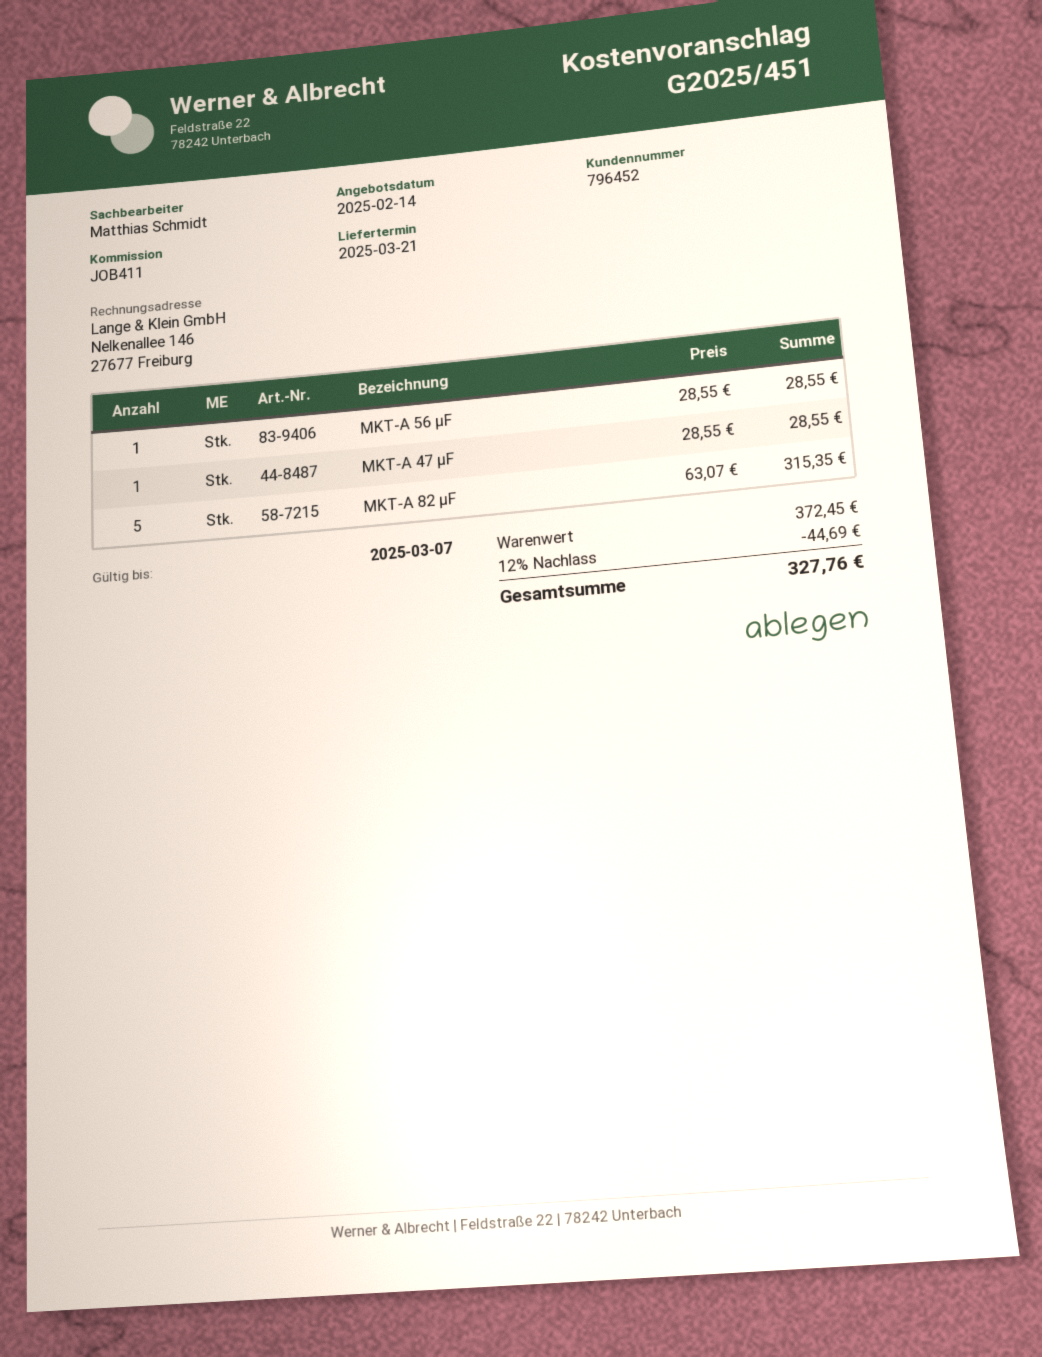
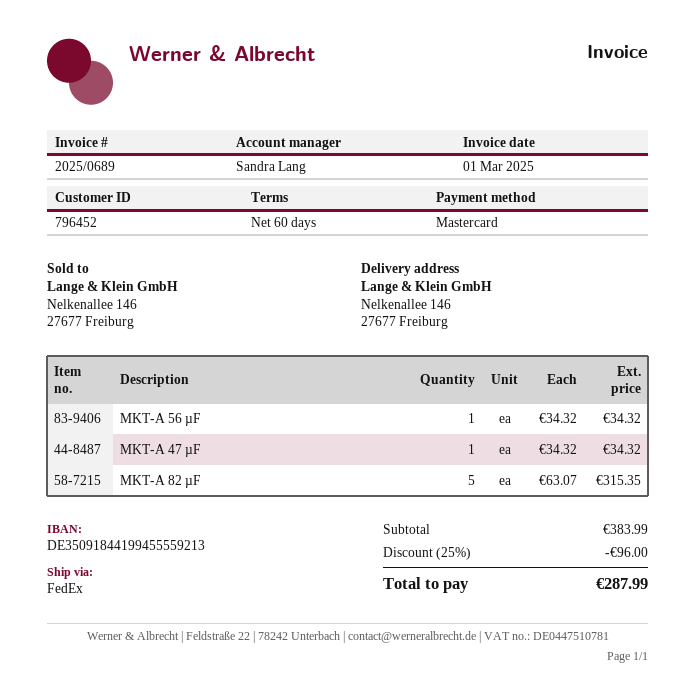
sales rep: Matthias Schmidt -> Sandra Lang
MKT-A 56 µF: 1 x 28.55 = 28.55 -> 1 x 34.32 = 34.32
MKT-A 47 µF: 1 x 28.55 = 28.55 -> 1 x 34.32 = 34.32
subtotal: 372.45 -> 383.99
discount: 12% = 44.69 -> 25% = 96.00
total: 327.76 -> 287.99

